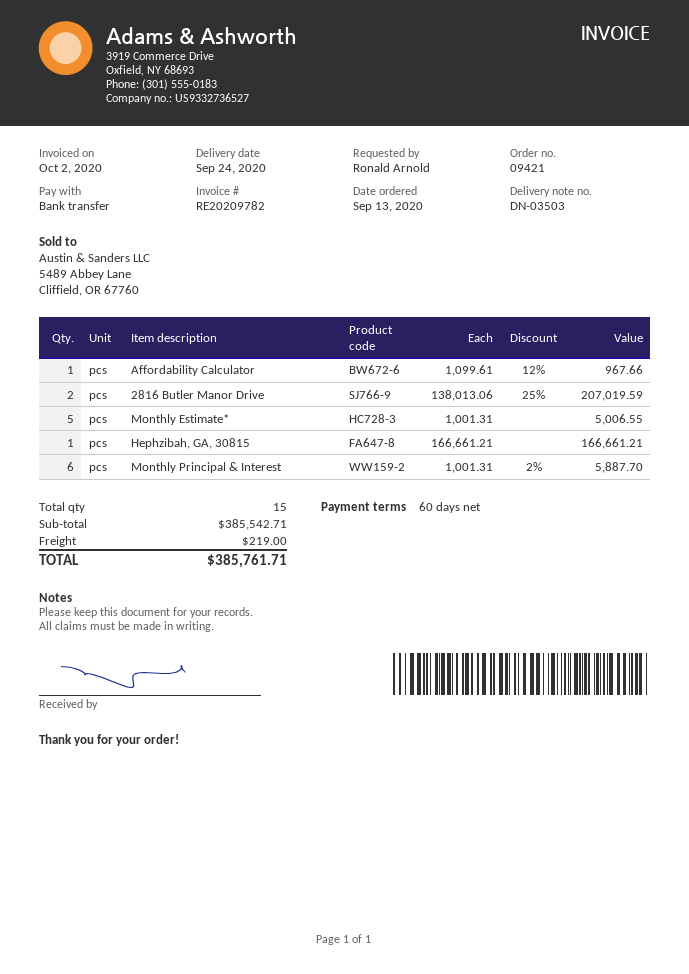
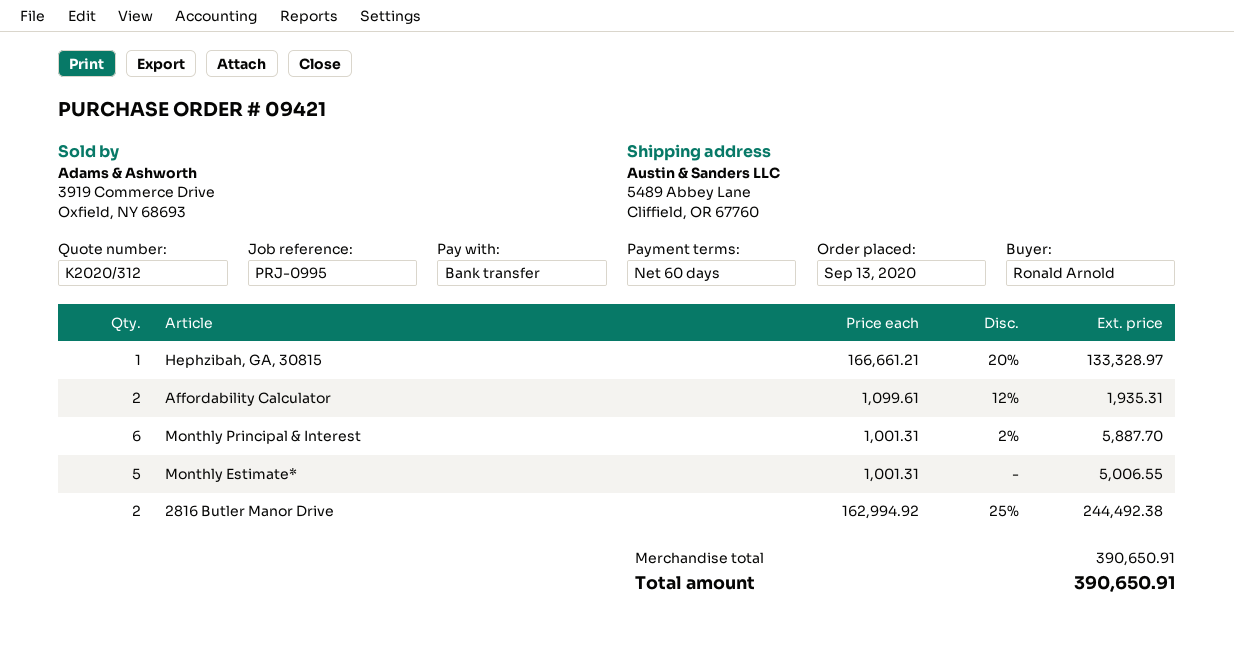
Affordability Calculator: 1 x 1099.61 - 12% = 967.66 -> 2 x 1099.61 - 12% = 1935.31
2816 Butler Manor Drive: 2 x 138013.06 - 25% = 207019.59 -> 2 x 162994.92 - 25% = 244492.38
Hephzibah, GA, 30815: 1 x 166661.21 = 166661.21 -> 1 x 166661.21 - 20% = 133328.97
subtotal: 385542.71 -> 390650.91
shipping: 219.00 -> none
total: 385761.71 -> 390650.91

